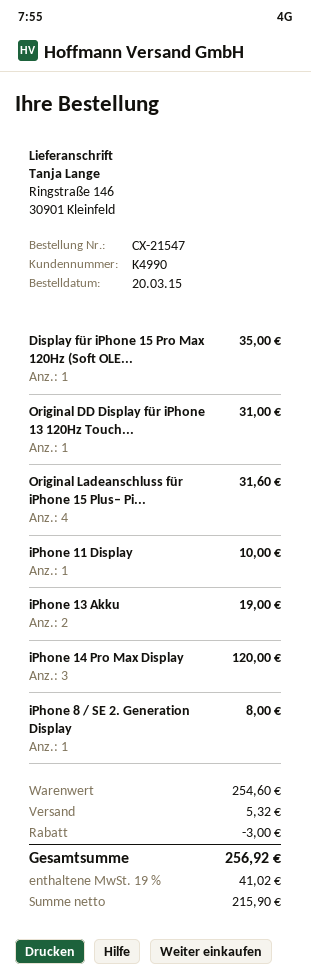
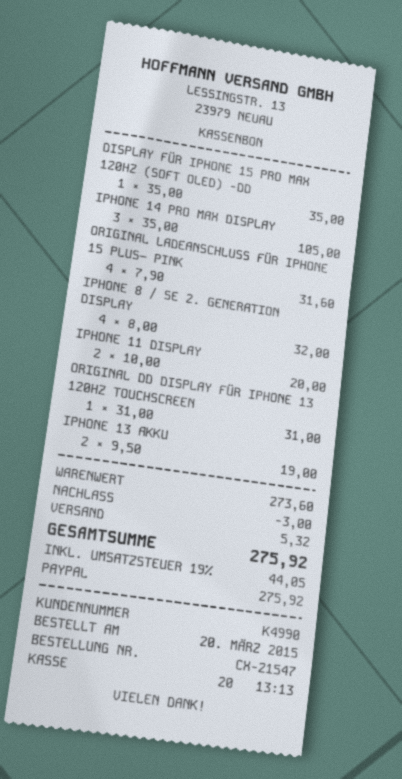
iPhone 11 Display: 1 for 10.00 -> 2 for 20.00
iPhone 14 Pro Max Display: 3 for 120.00 -> 3 for 105.00
iPhone 8 / SE 2. Generation Display: 1 for 8.00 -> 4 for 32.00
subtotal: 254.60 -> 273.60
tax: 19% = 41.02 -> 19% = 44.05
total: 256.92 -> 275.92

